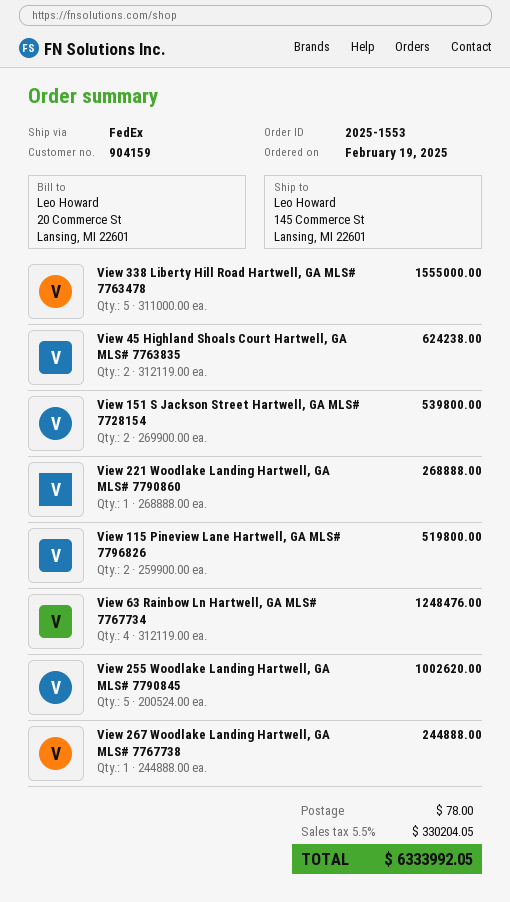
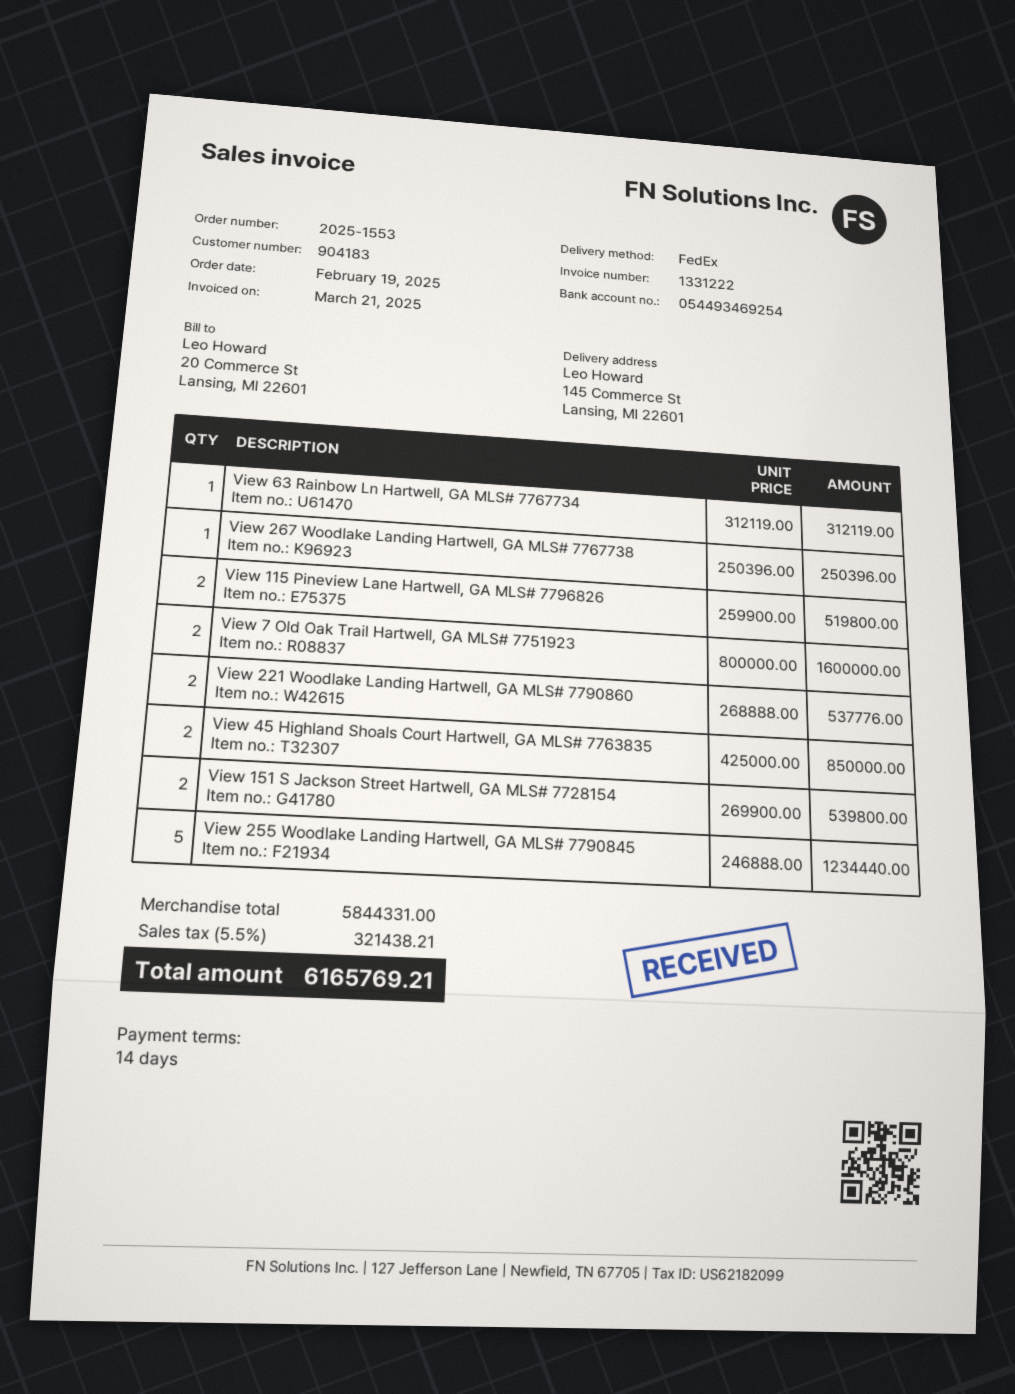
customer number: 904159 -> 904183
View 338 Liberty Hill Road Hartwell, GA MLS# 7763478: 5 x 311000.00 = 1555000.00 -> none
View 45 Highland Shoals Court Hartwell, GA MLS# 7763835: 2 x 312119.00 = 624238.00 -> 2 x 425000.00 = 850000.00
View 221 Woodlake Landing Hartwell, GA MLS# 7790860: 1 x 268888.00 = 268888.00 -> 2 x 268888.00 = 537776.00
View 63 Rainbow Ln Hartwell, GA MLS# 7767734: 4 x 312119.00 = 1248476.00 -> 1 x 312119.00 = 312119.00
View 255 Woodlake Landing Hartwell, GA MLS# 7790845: 5 x 200524.00 = 1002620.00 -> 5 x 246888.00 = 1234440.00
View 267 Woodlake Landing Hartwell, GA MLS# 7767738: 1 x 244888.00 = 244888.00 -> 1 x 250396.00 = 250396.00
View 7 Old Oak Trail Hartwell, GA MLS# 7751923: none -> 2 x 800000.00 = 1600000.00
shipping: 78.00 -> none
tax: 5.5% = 330204.05 -> 5.5% = 321438.21
total: 6333992.05 -> 6165769.21

